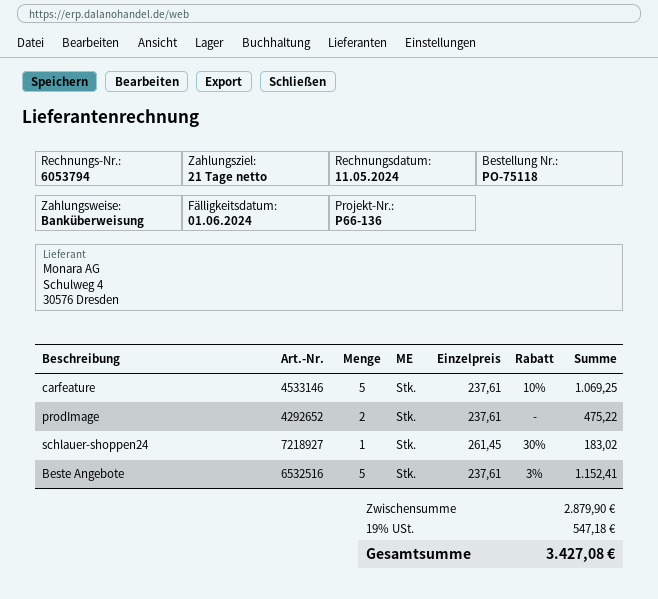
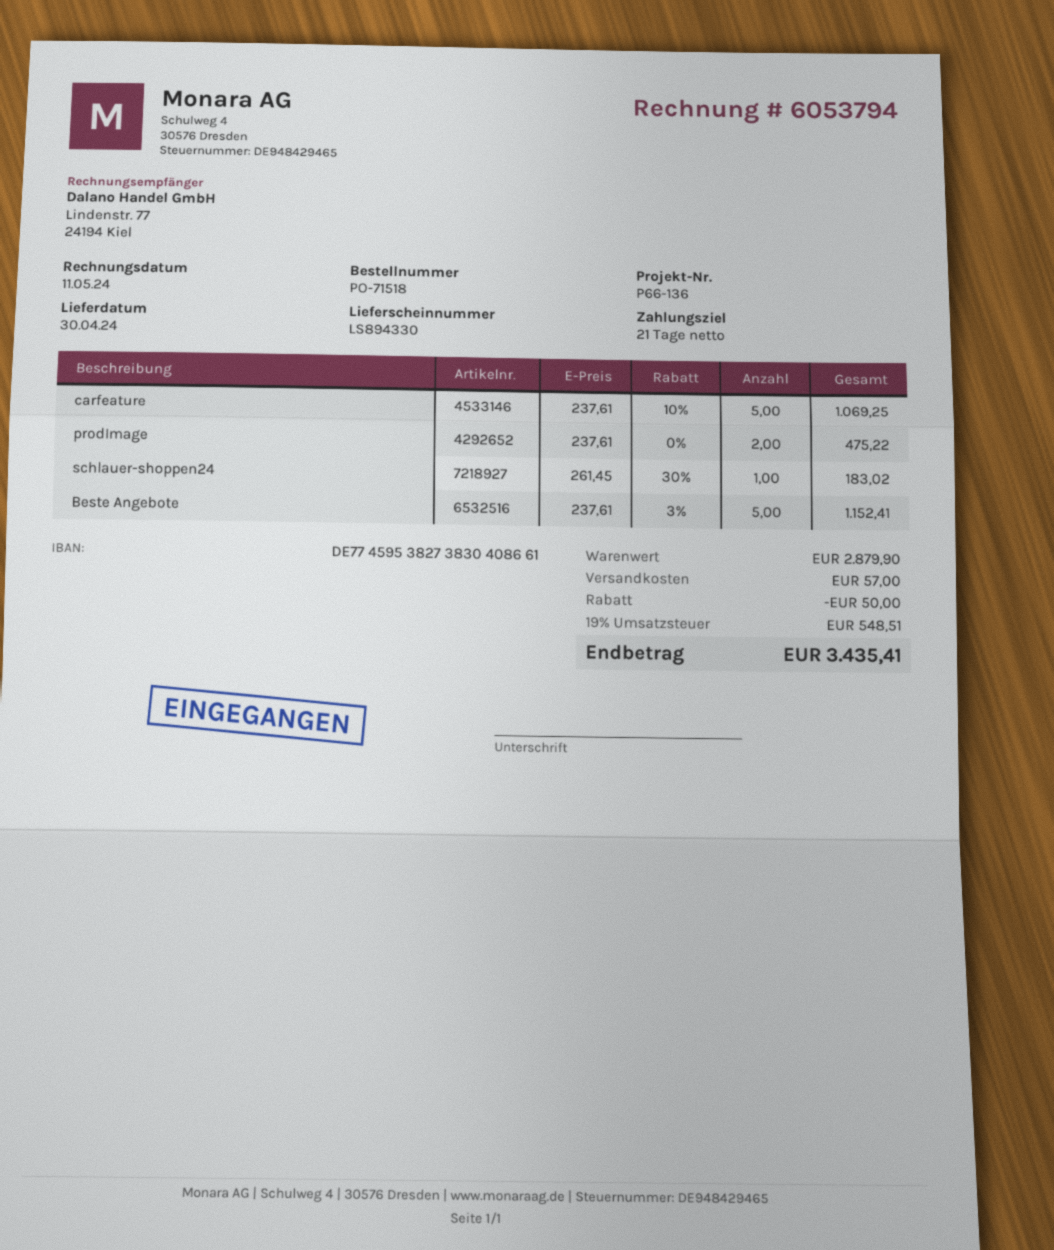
order number: PO-75118 -> PO-71518
discount: none -> 50.00
shipping: none -> 57.00
tax: 19% = 547.18 -> 19% = 548.51
total: 3427.08 -> 3435.41

